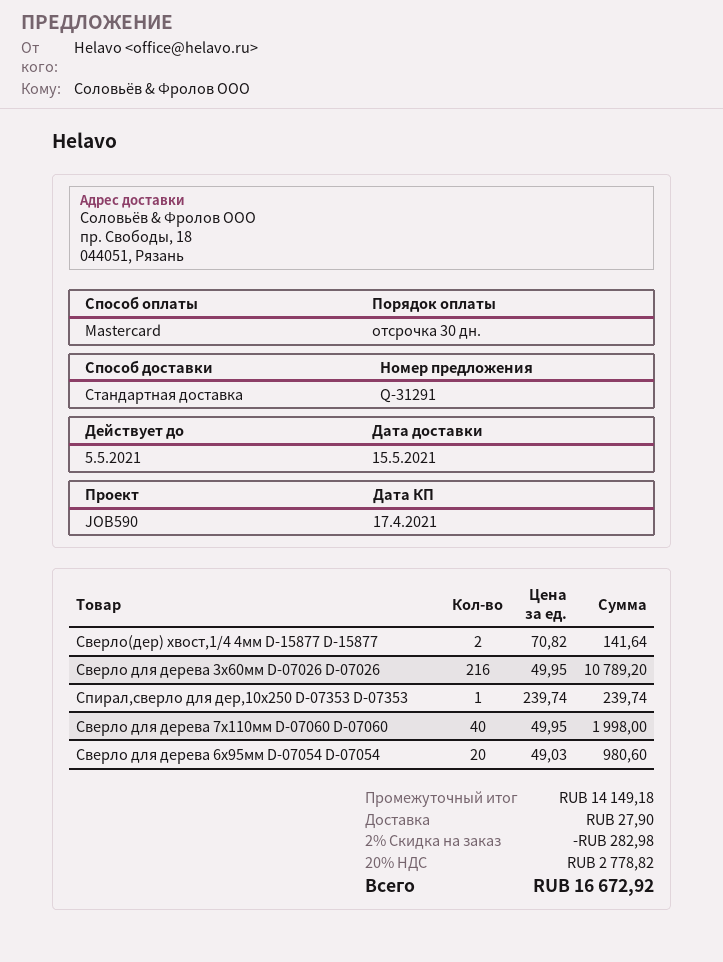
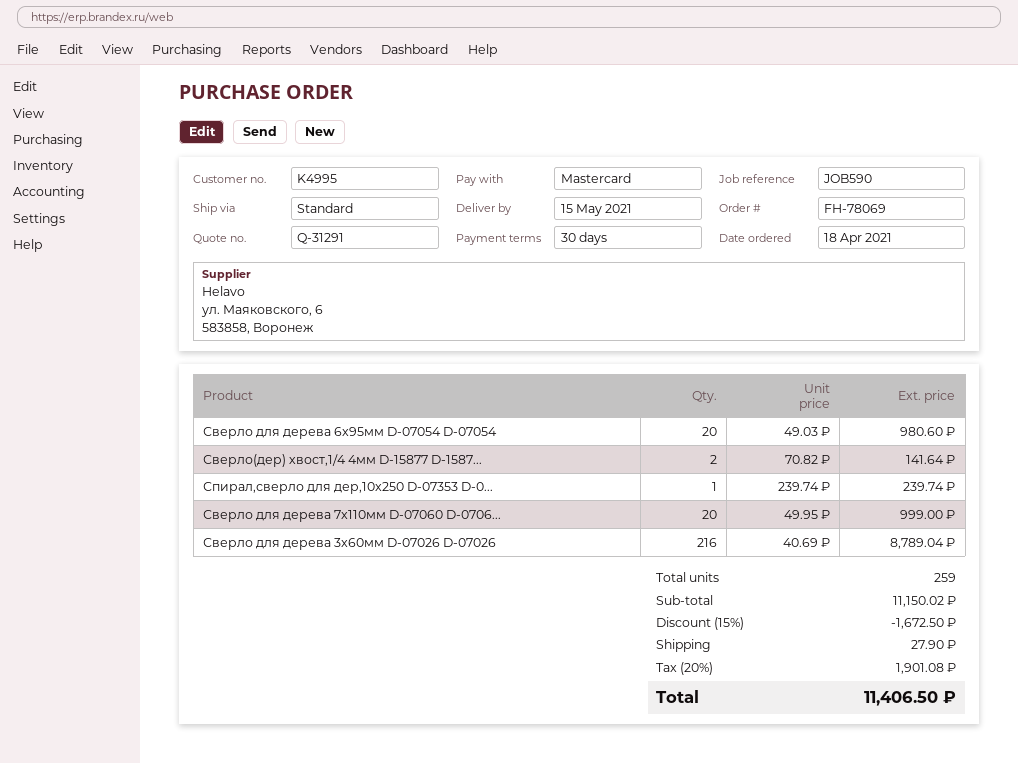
Сверло для дерева 3x60мм D-07026 D-07026: 216 x 49.95 = 10789.20 -> 216 x 40.69 = 8789.04
Сверло для дерева 7x110мм D-07060 D-07060: 40 x 49.95 = 1998.00 -> 20 x 49.95 = 999.00
subtotal: 14149.18 -> 11150.02
discount: 2% = 282.98 -> 15% = 1672.50
tax: 20% = 2778.82 -> 20% = 1901.08
total: 16672.92 -> 11406.50

